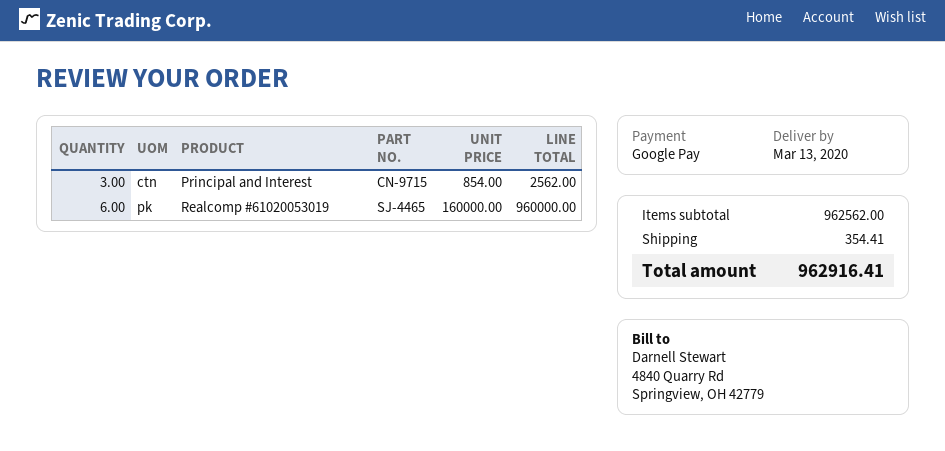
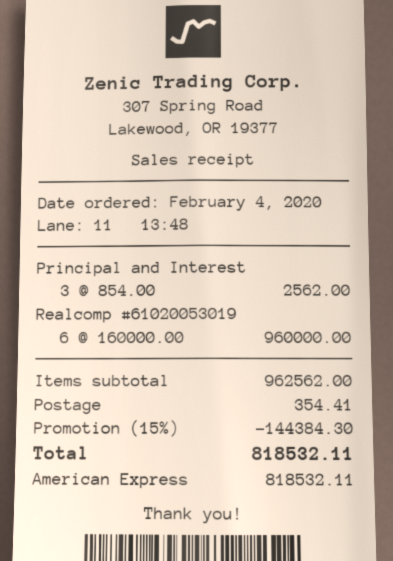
payment method: Google Pay -> American Express
discount: none -> 15% = 144384.30
total: 962916.41 -> 818532.11

